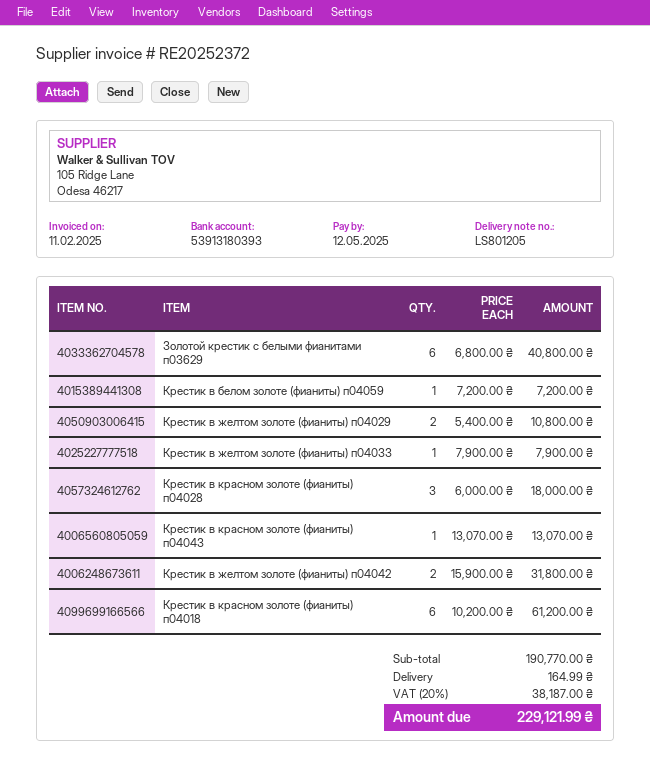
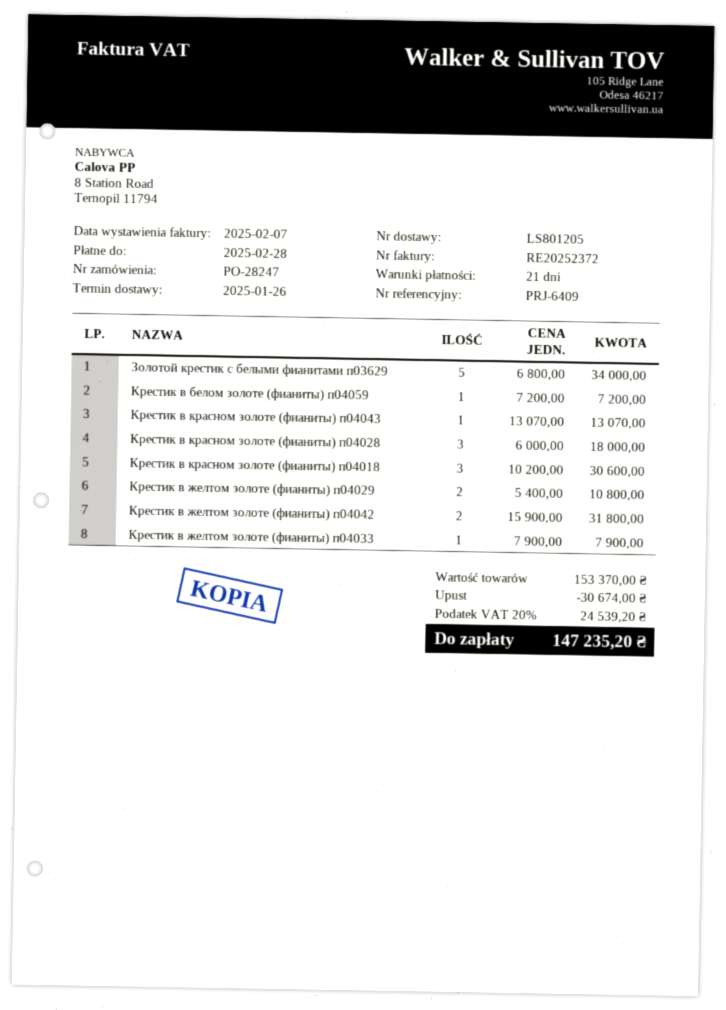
invoice date: 2025-02-11 -> 2025-02-07
due date: 2025-05-12 -> 2025-02-28
Золотой крестик с белыми фианитами п03629: 6 x 6800.00 = 40800.00 -> 5 x 6800.00 = 34000.00
Крестик в красном золоте (фианиты) п04018: 6 x 10200.00 = 61200.00 -> 3 x 10200.00 = 30600.00
subtotal: 190770.00 -> 153370.00
discount: none -> 30674.00
shipping: 164.99 -> none
tax: 20% = 38187.00 -> 20% = 24539.20
total: 229121.99 -> 147235.20

